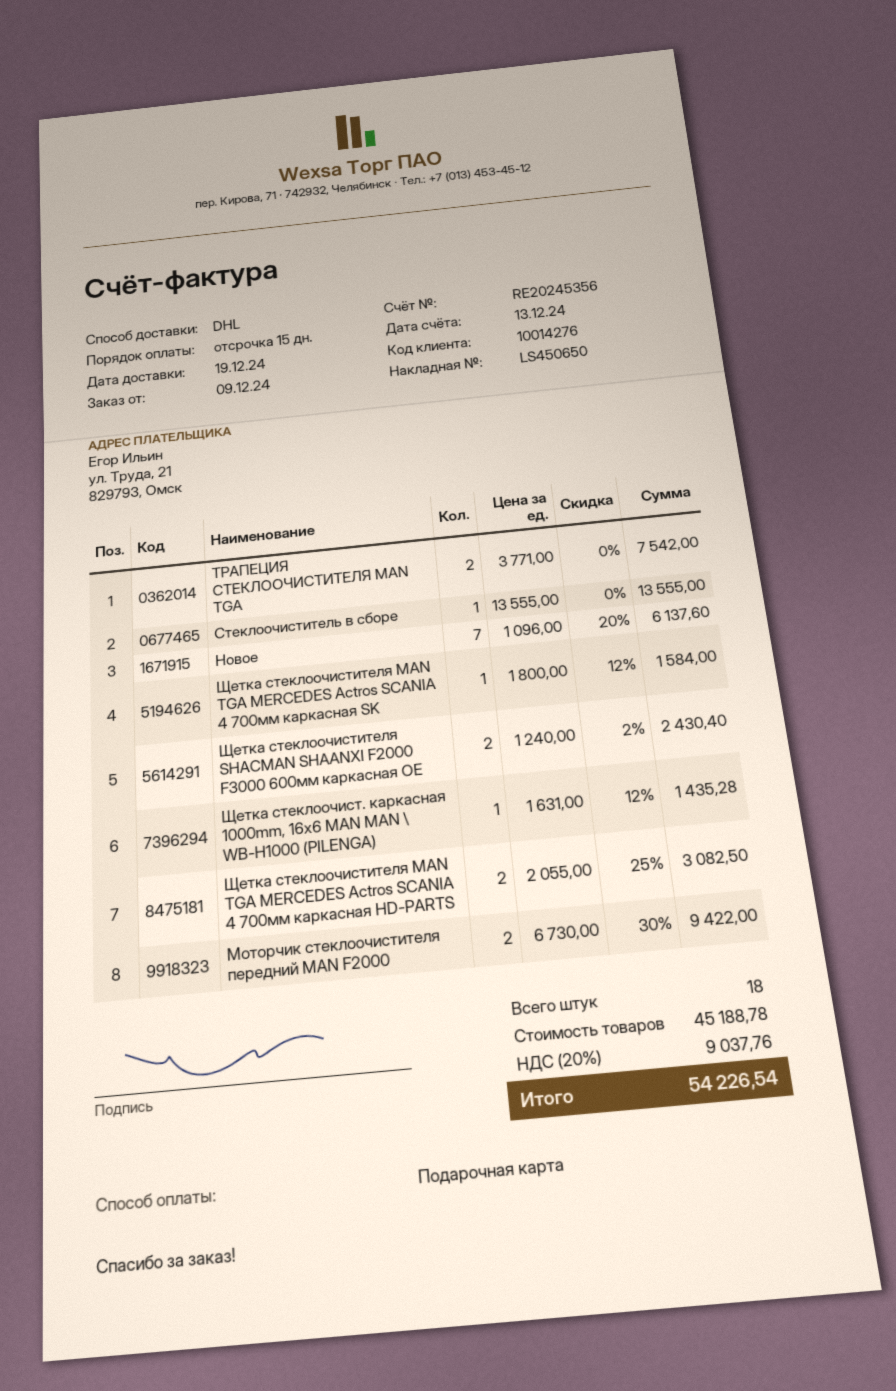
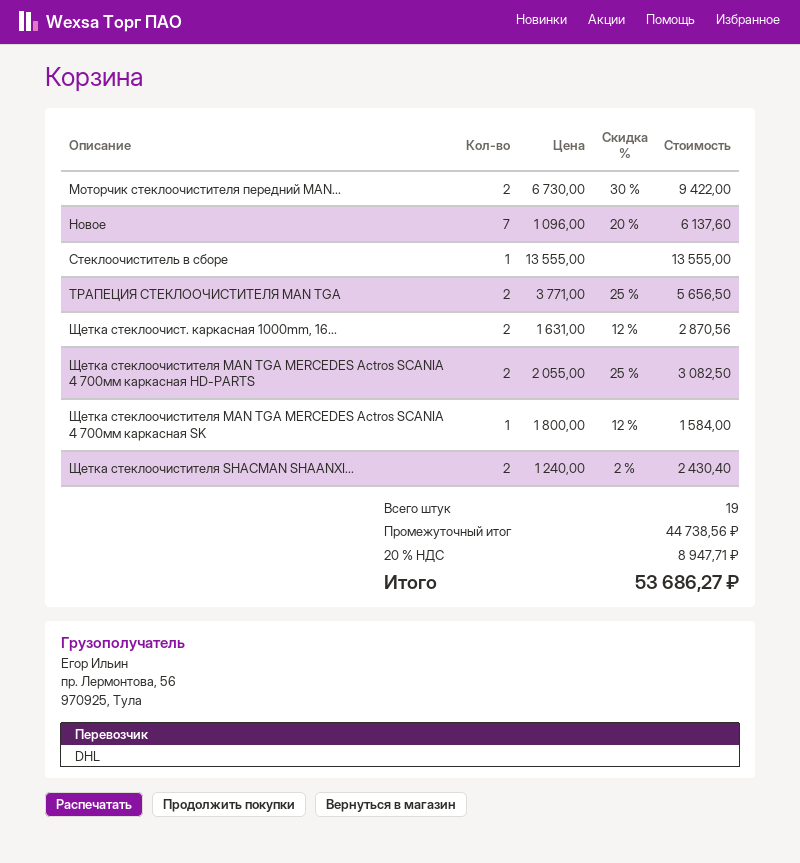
ТРАПЕЦИЯ СТЕКЛООЧИСТИТЕЛЯ MAN TGA: 2 x 3771.00 = 7542.00 -> 2 x 3771.00 - 25% = 5656.50
Щетка стеклоочист. каркасная 1000mm, 16x6 MAN MAN \ WB-H1000 (PILENGA): 1 x 1631.00 - 12% = 1435.28 -> 2 x 1631.00 - 12% = 2870.56
total quantity: 18 -> 19
subtotal: 45188.78 -> 44738.56
tax: 20% = 9037.76 -> 20% = 8947.71
total: 54226.54 -> 53686.27

